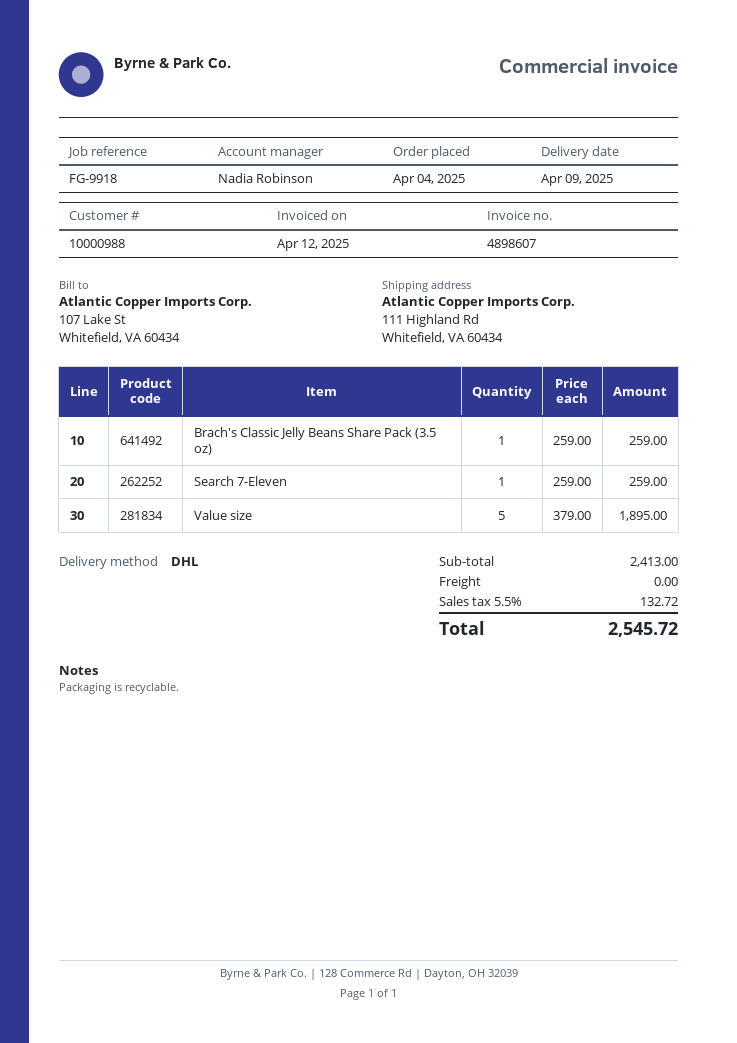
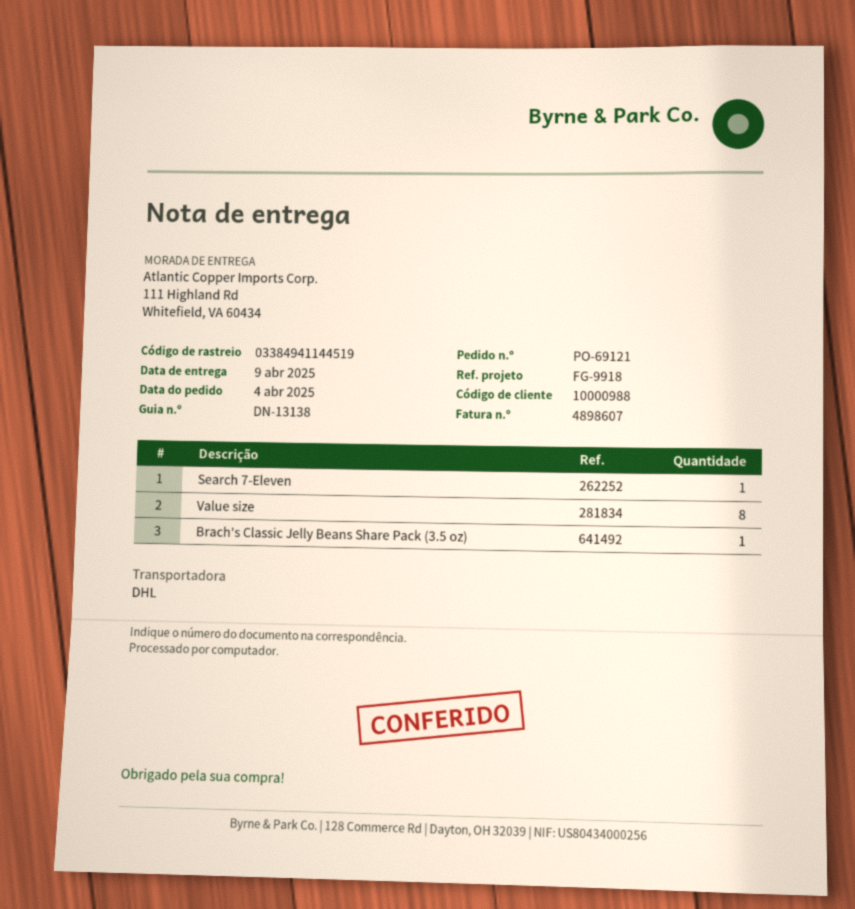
Value size: 5 -> 8

